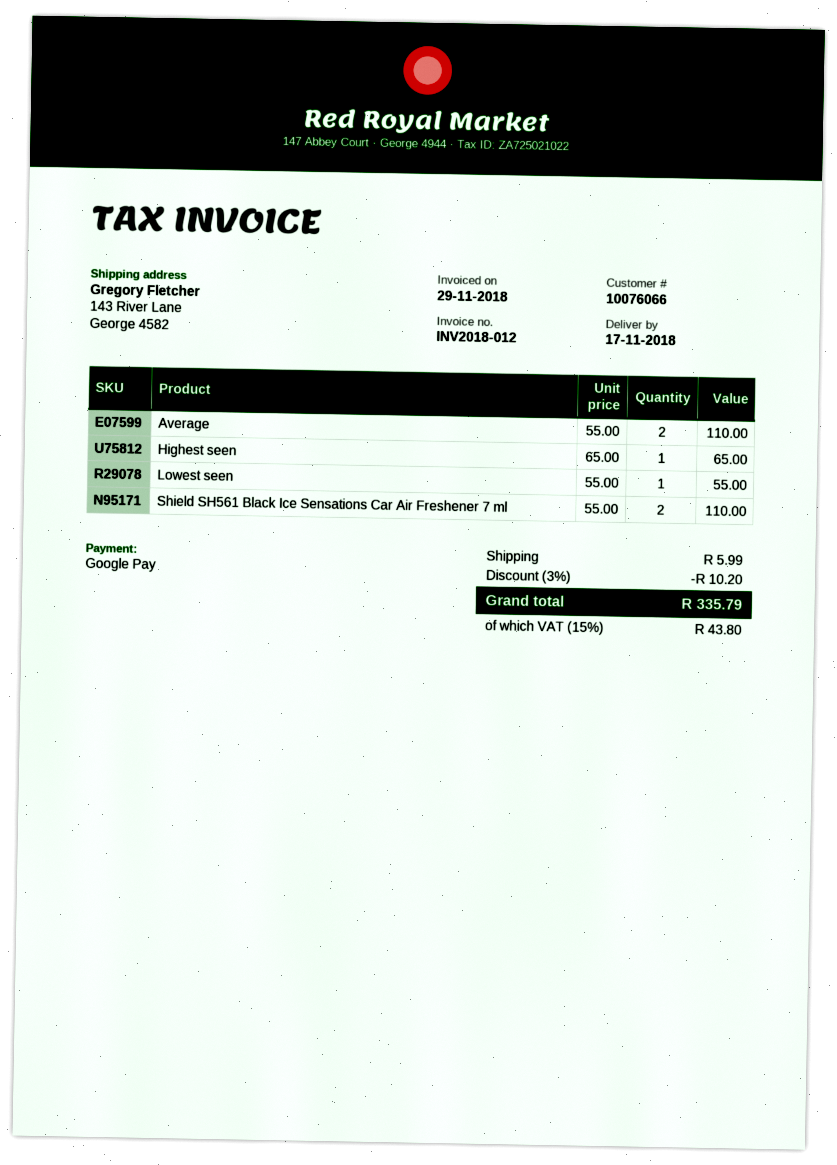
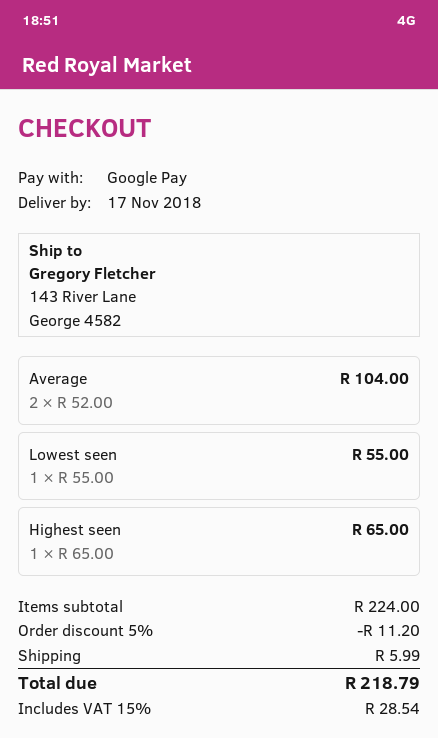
Average: 2 x 55.00 = 110.00 -> 2 x 52.00 = 104.00
Shield SH561 Black Ice Sensations Car Air Freshener 7 ml: 2 x 55.00 = 110.00 -> none
discount: 3% = 10.20 -> 5% = 11.20
tax: 15% = 43.80 -> 15% = 28.54
total: 335.79 -> 218.79

